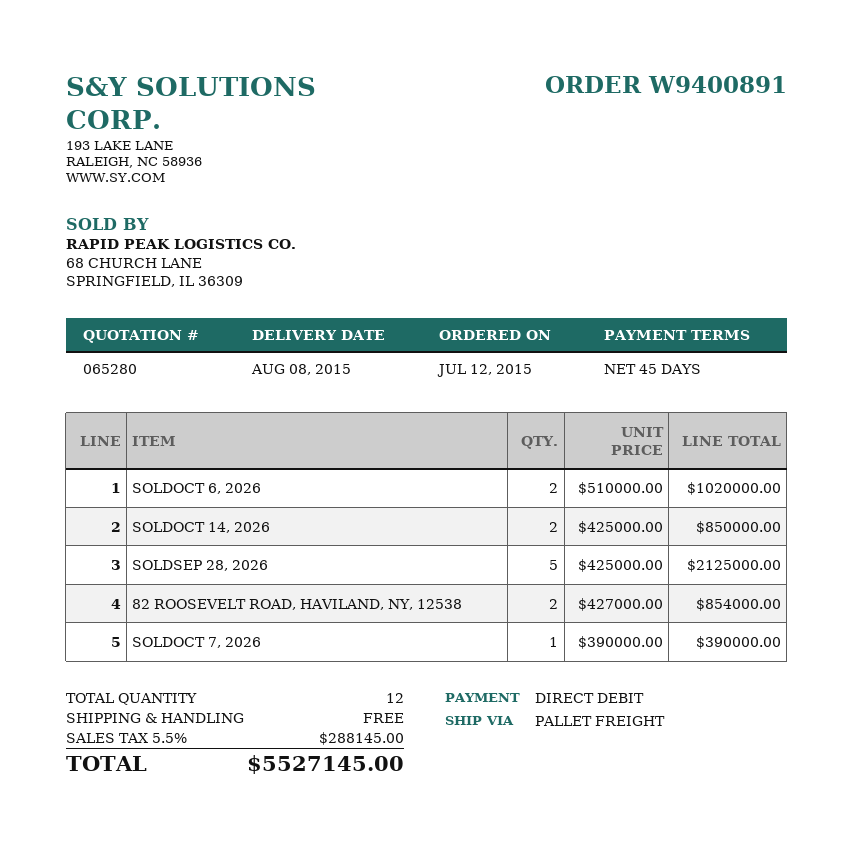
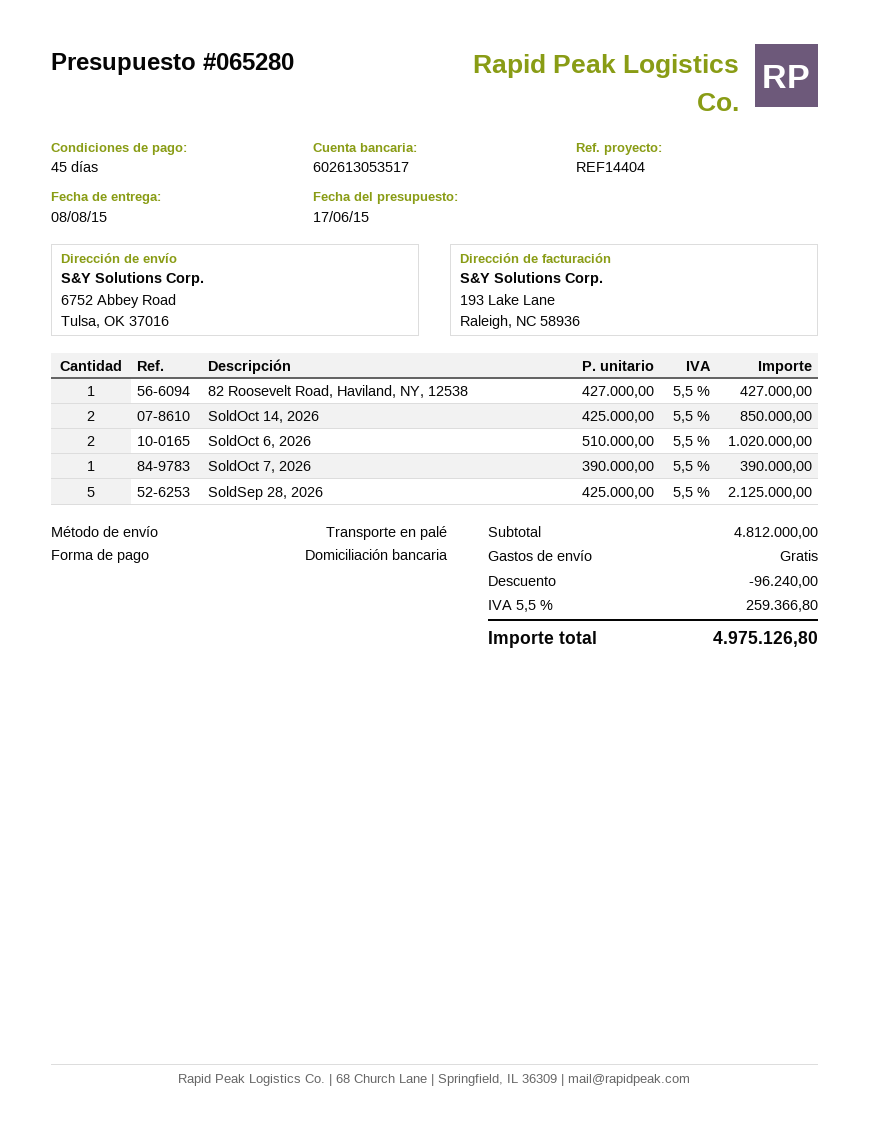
82 ROOSEVELT ROAD, HAVILAND, NY, 12538: 2 x 427000.00 = 854000.00 -> 1 x 427000.00 = 427000.00
discount: none -> 96240.00
tax: 5.5% = 288145.00 -> 5.5% = 259366.80
total: 5527145.00 -> 4975126.80

